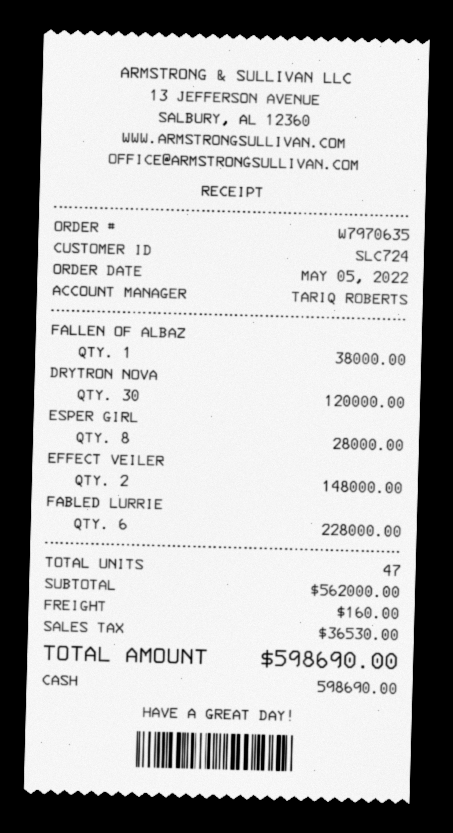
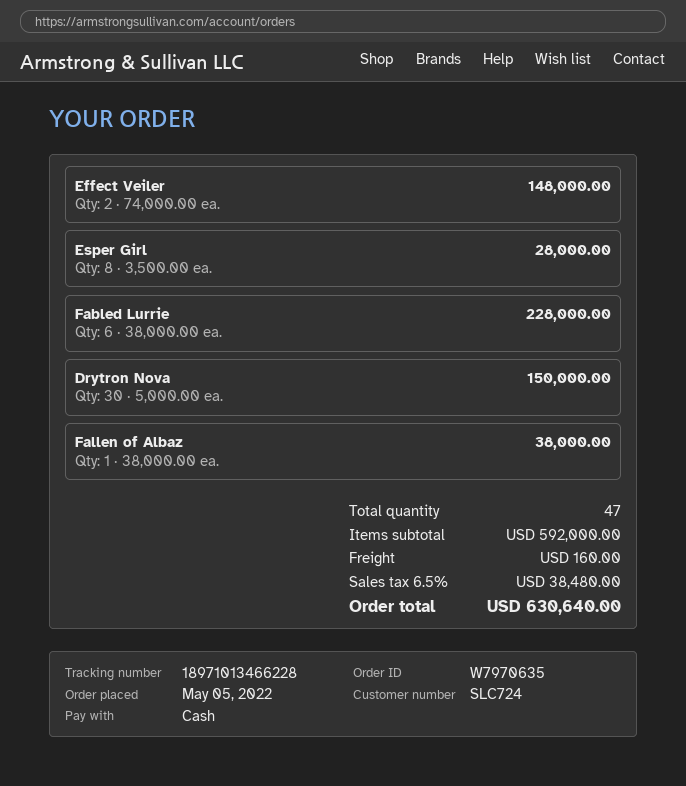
DRYTRON NOVA: 30 for 120000.00 -> 30 for 150000.00
subtotal: 562000.00 -> 592000.00
tax: 36530.00 -> 38480.00
total: 598690.00 -> 630640.00

